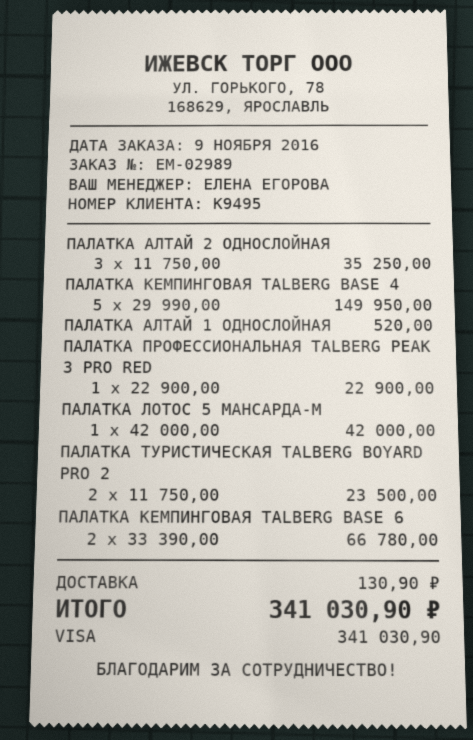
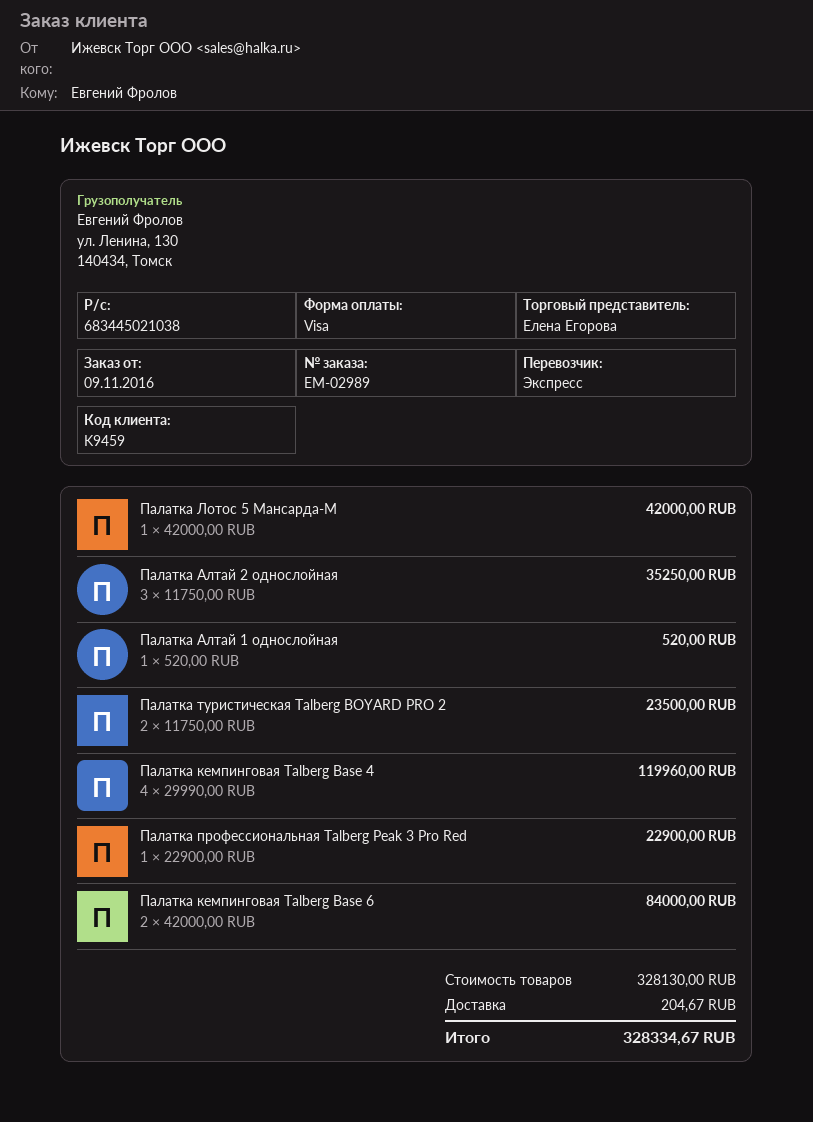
customer number: K9495 -> K9459
ПАЛАТКА КЕМПИНГОВАЯ TALBERG BASE 4: 5 x 29990.00 = 149950.00 -> 4 x 29990.00 = 119960.00
ПАЛАТКА КЕМПИНГОВАЯ TALBERG BASE 6: 2 x 33390.00 = 66780.00 -> 2 x 42000.00 = 84000.00
shipping: 130.90 -> 204.67
total: 341030.90 -> 328334.67

